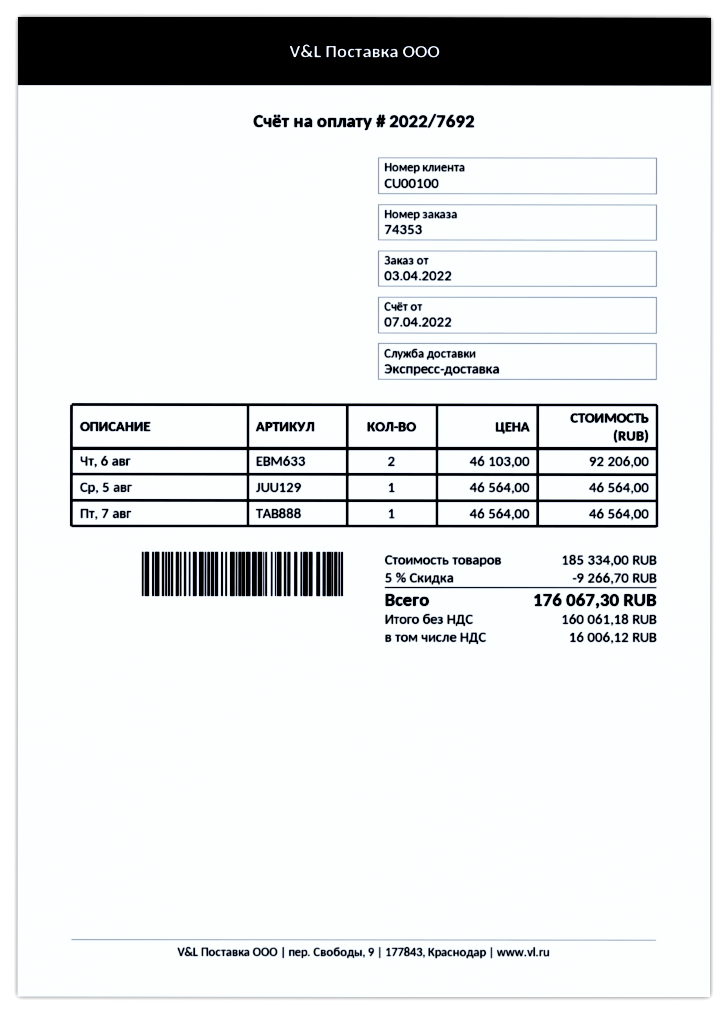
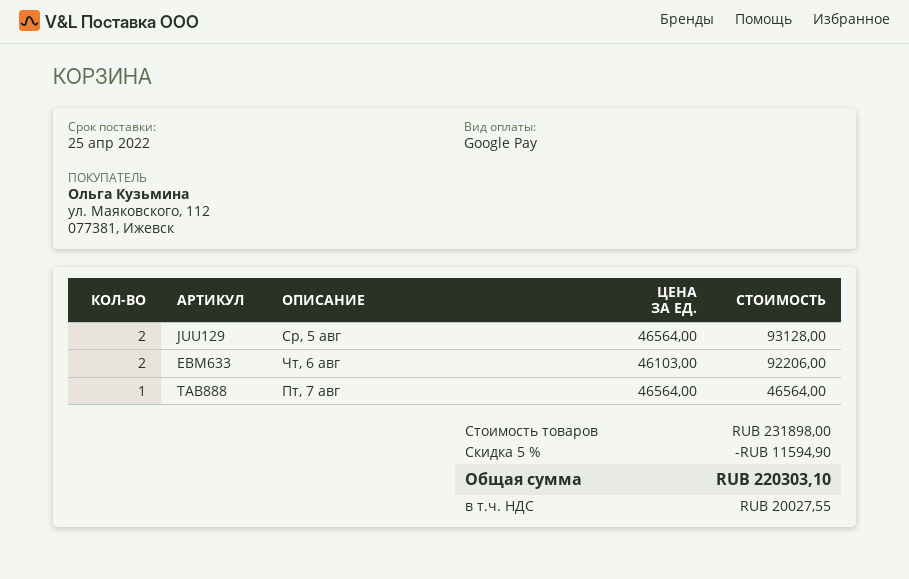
Ср, 5 авг: 1 x 46564.00 = 46564.00 -> 2 x 46564.00 = 93128.00
subtotal: 185334.00 -> 231898.00
discount: 5% = 9266.70 -> 5% = 11594.90
tax: 16006.12 -> 20027.55
total: 176067.30 -> 220303.10

